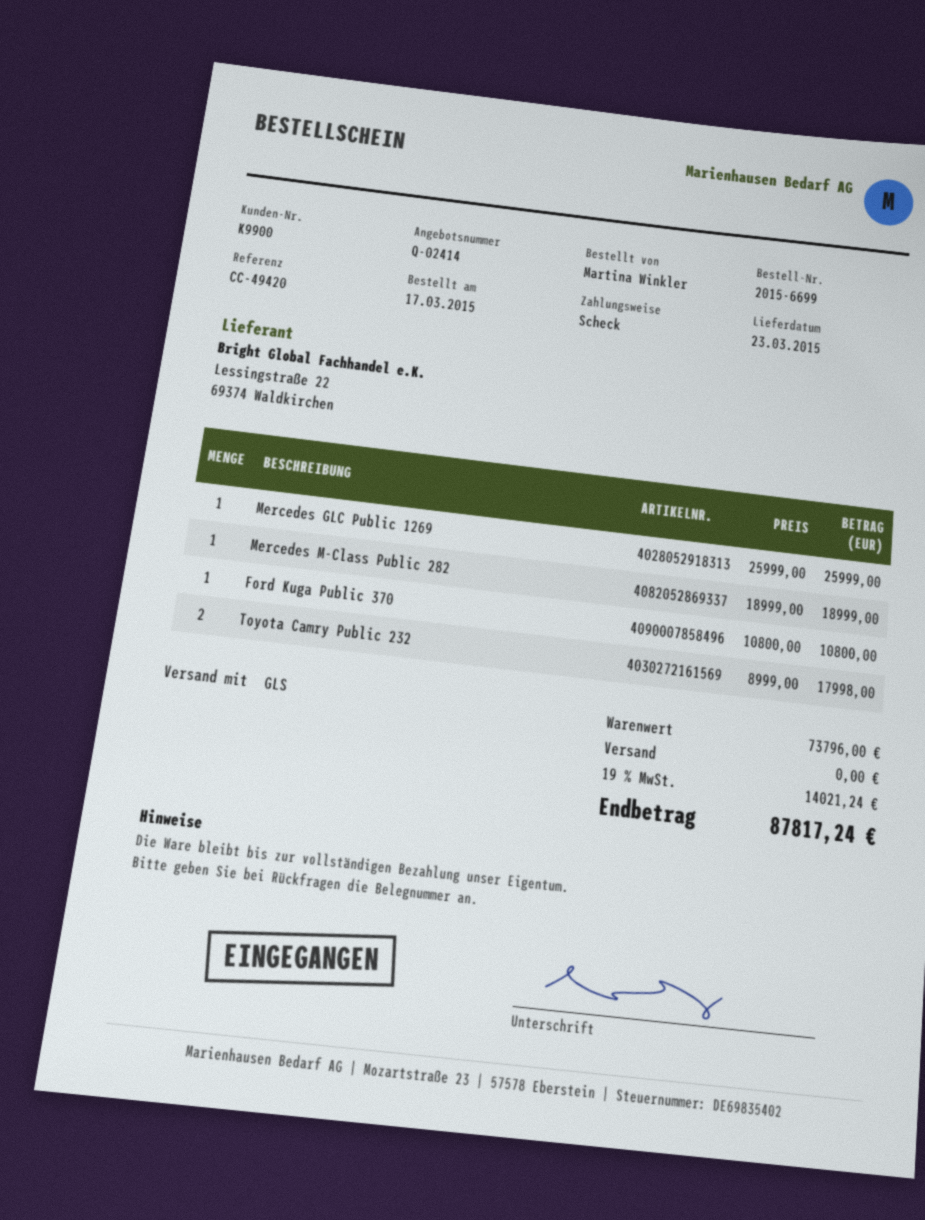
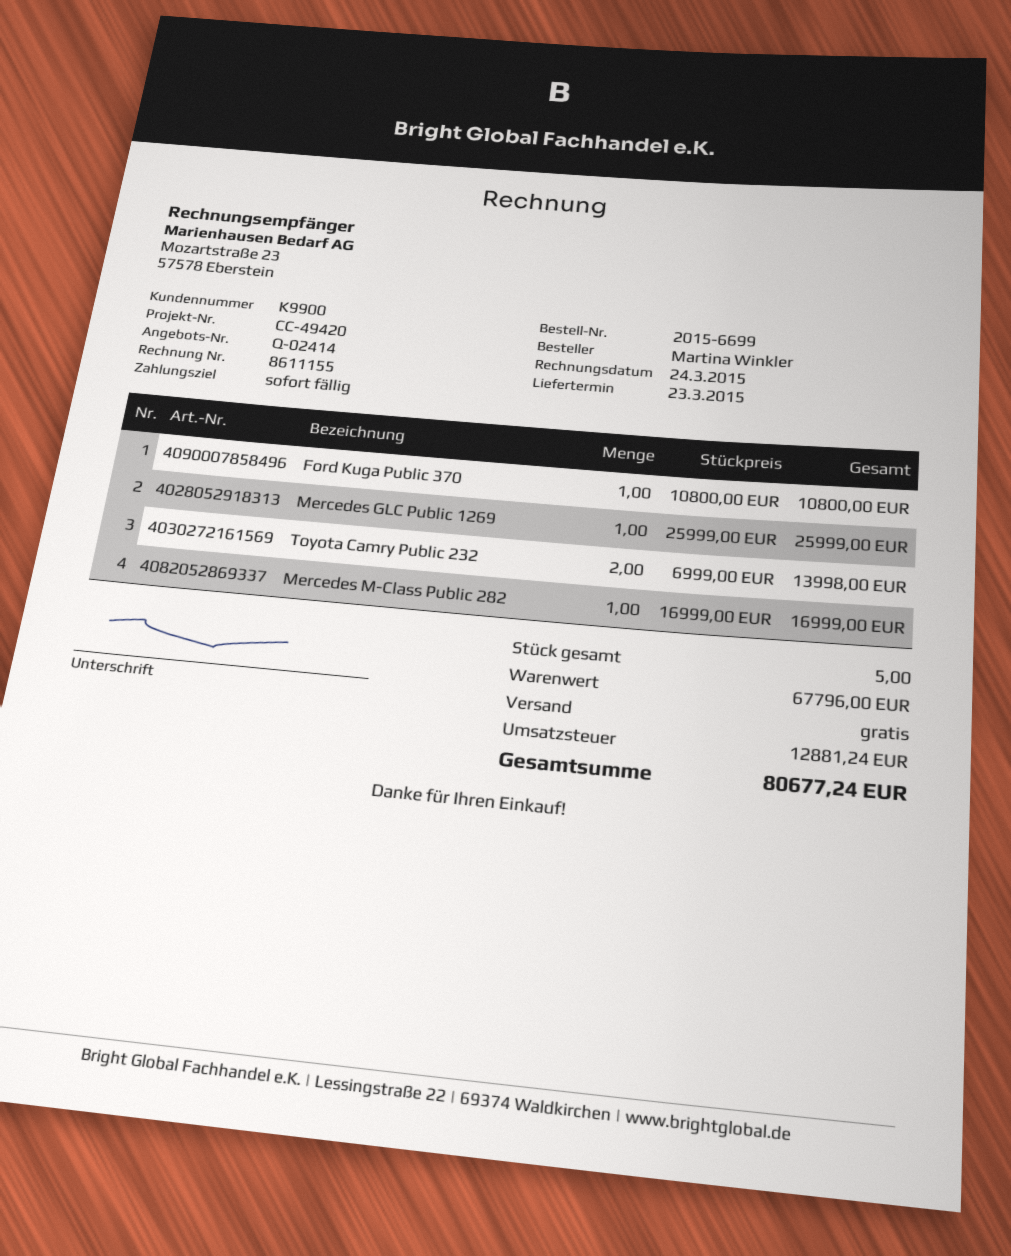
Mercedes M-Class Public 282: 1 x 18999.00 = 18999.00 -> 1 x 16999.00 = 16999.00
Toyota Camry Public 232: 2 x 8999.00 = 17998.00 -> 2 x 6999.00 = 13998.00
subtotal: 73796.00 -> 67796.00
tax: 14021.24 -> 12881.24
total: 87817.24 -> 80677.24

